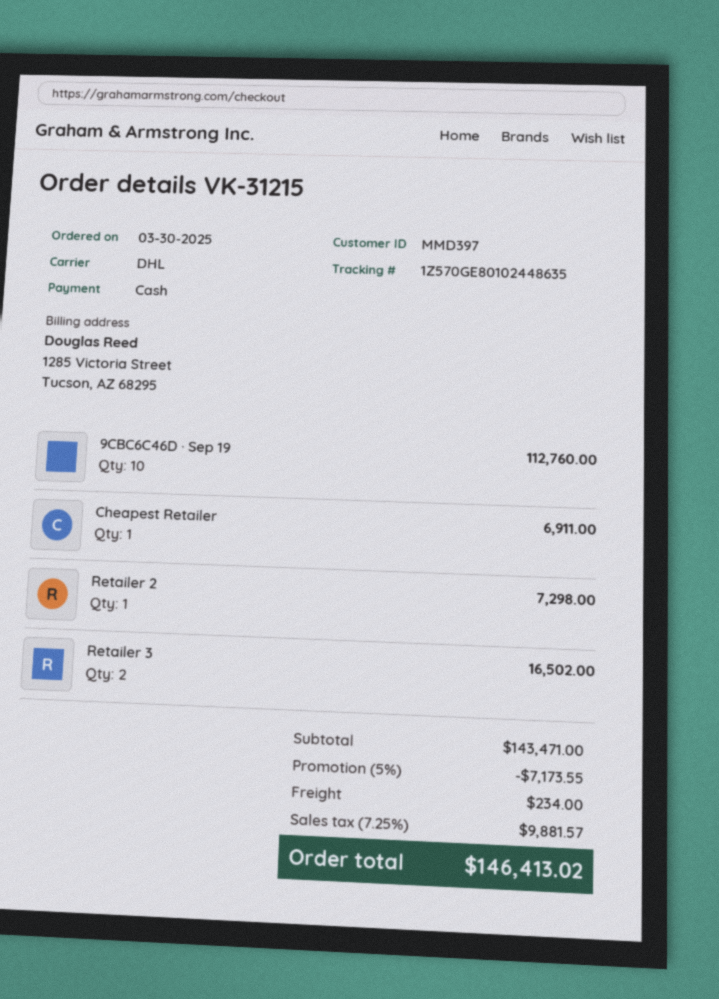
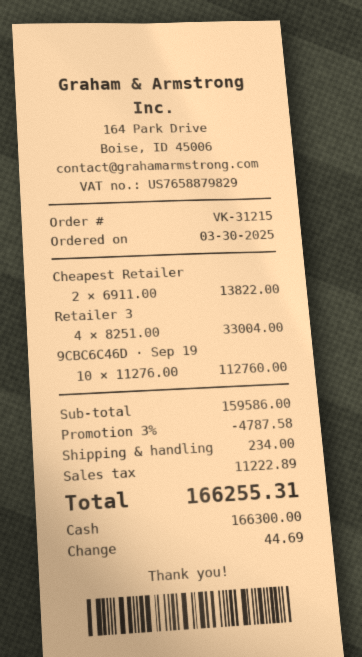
Cheapest Retailer: 1 for 6911.00 -> 2 for 13822.00
Retailer 2: 1 for 7298.00 -> none
Retailer 3: 2 for 16502.00 -> 4 for 33004.00
subtotal: 143471.00 -> 159586.00
discount: 5% = 7173.55 -> 3% = 4787.58
tax: 9881.57 -> 11222.89
total: 146413.02 -> 166255.31

